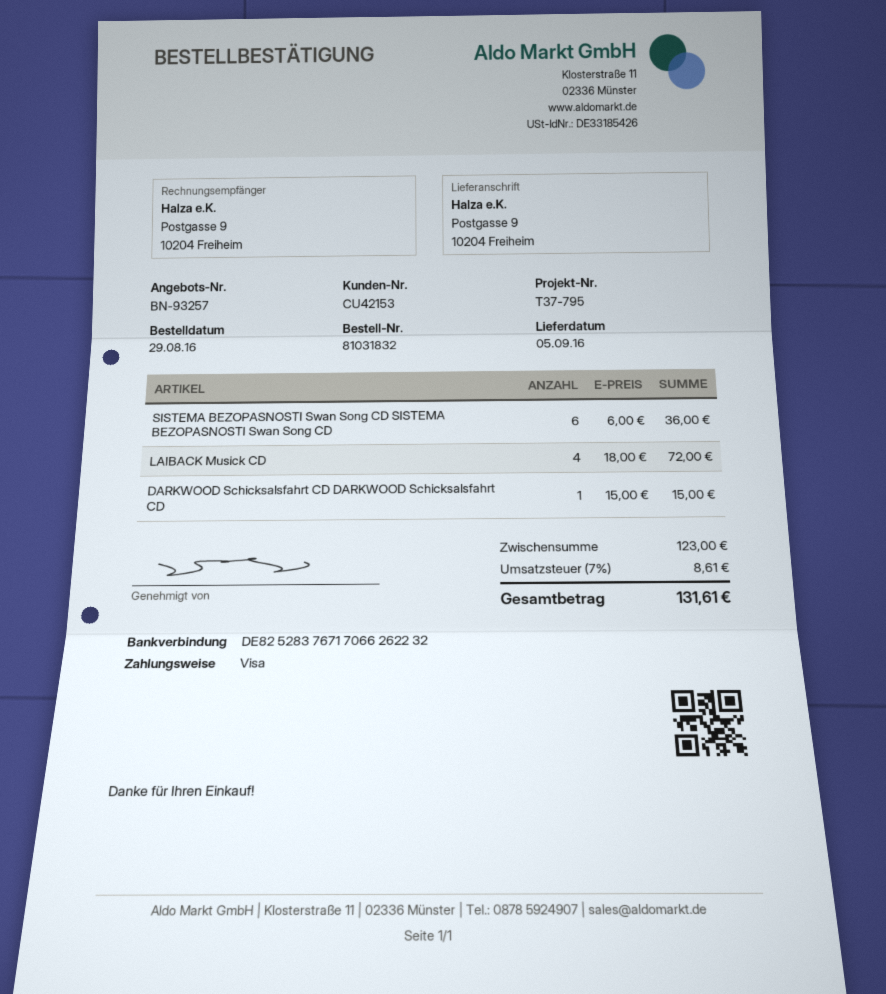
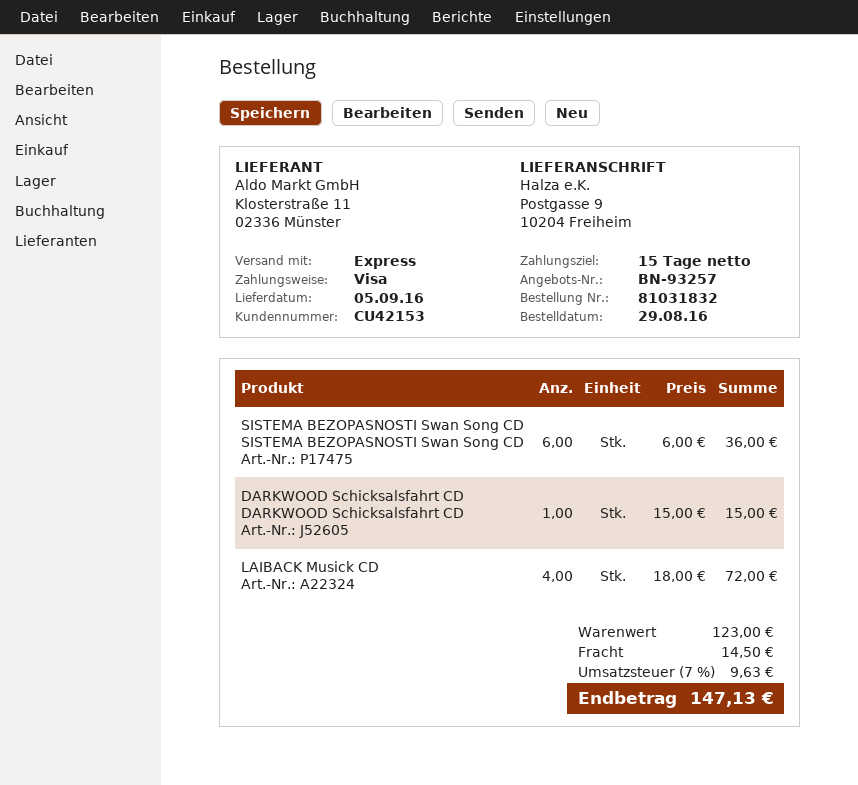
shipping: none -> 14.50
tax: 7% = 8.61 -> 7% = 9.63
total: 131.61 -> 147.13

